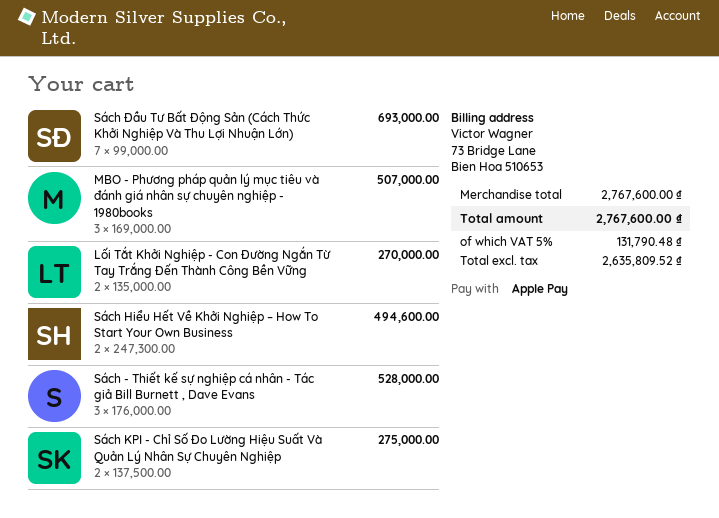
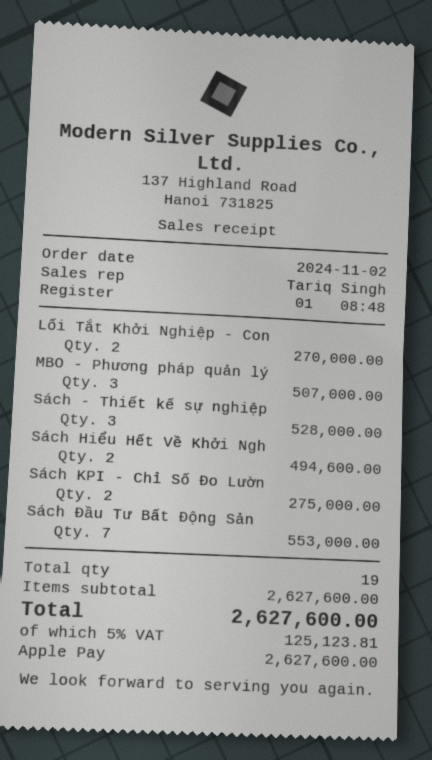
Sách Đầu Tư Bất Động Sản (Cách Thức Khởi Nghiệp Và Thu Lợi Nhuận Lớn): 7 for 693000.00 -> 7 for 553000.00
subtotal: 2767600.00 -> 2627600.00
tax: 5% = 131790.48 -> 5% = 125123.81
total: 2767600.00 -> 2627600.00

